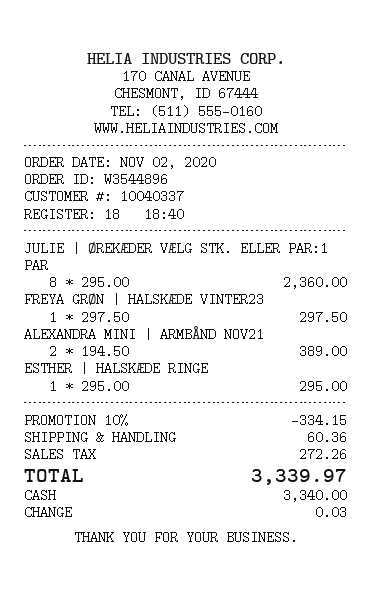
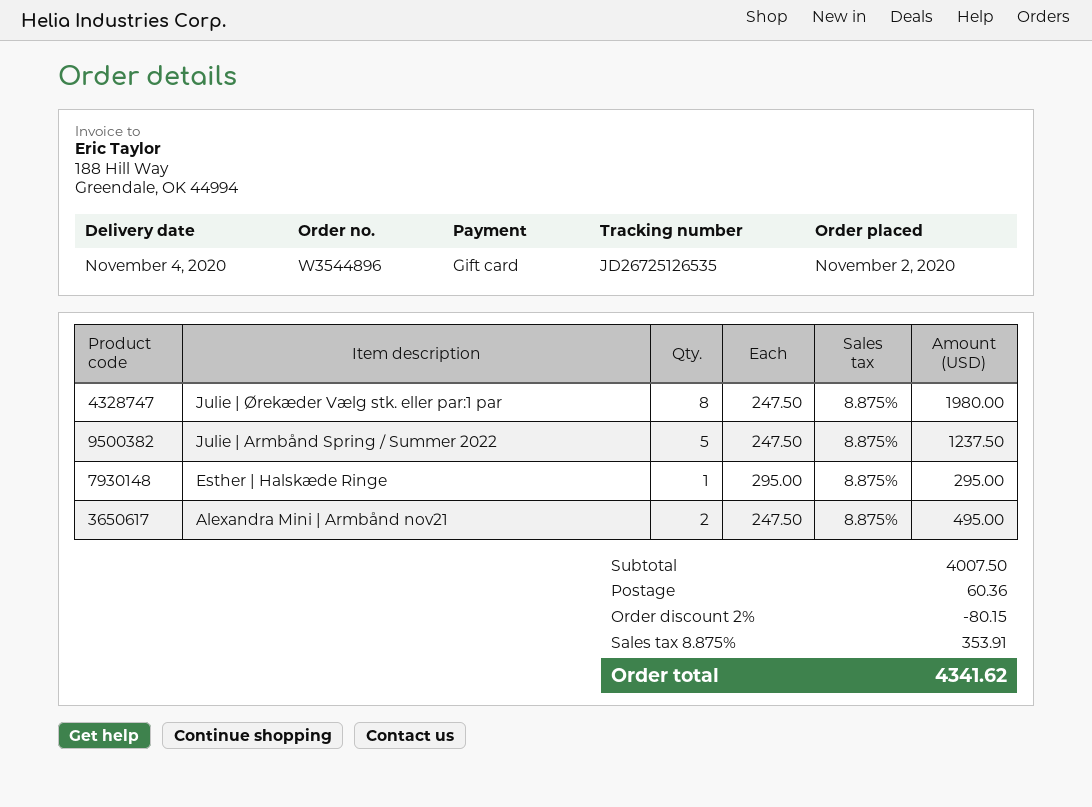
payment method: cash -> gift card
JULIE | ØREKÆDER VÆLG STK. ELLER PAR:1 PAR: 8 x 295.00 = 2360.00 -> 8 x 247.50 = 1980.00
FREYA GRØN | HALSKÆDE VINTER23: 1 x 297.50 = 297.50 -> none
ALEXANDRA MINI | ARMBÅND NOV21: 2 x 194.50 = 389.00 -> 2 x 247.50 = 495.00
Julie | Armbånd Spring / Summer 2022: none -> 5 x 247.50 = 1237.50
discount: 10% = 334.15 -> 2% = 80.15
tax: 272.26 -> 353.91
total: 3339.97 -> 4341.62

